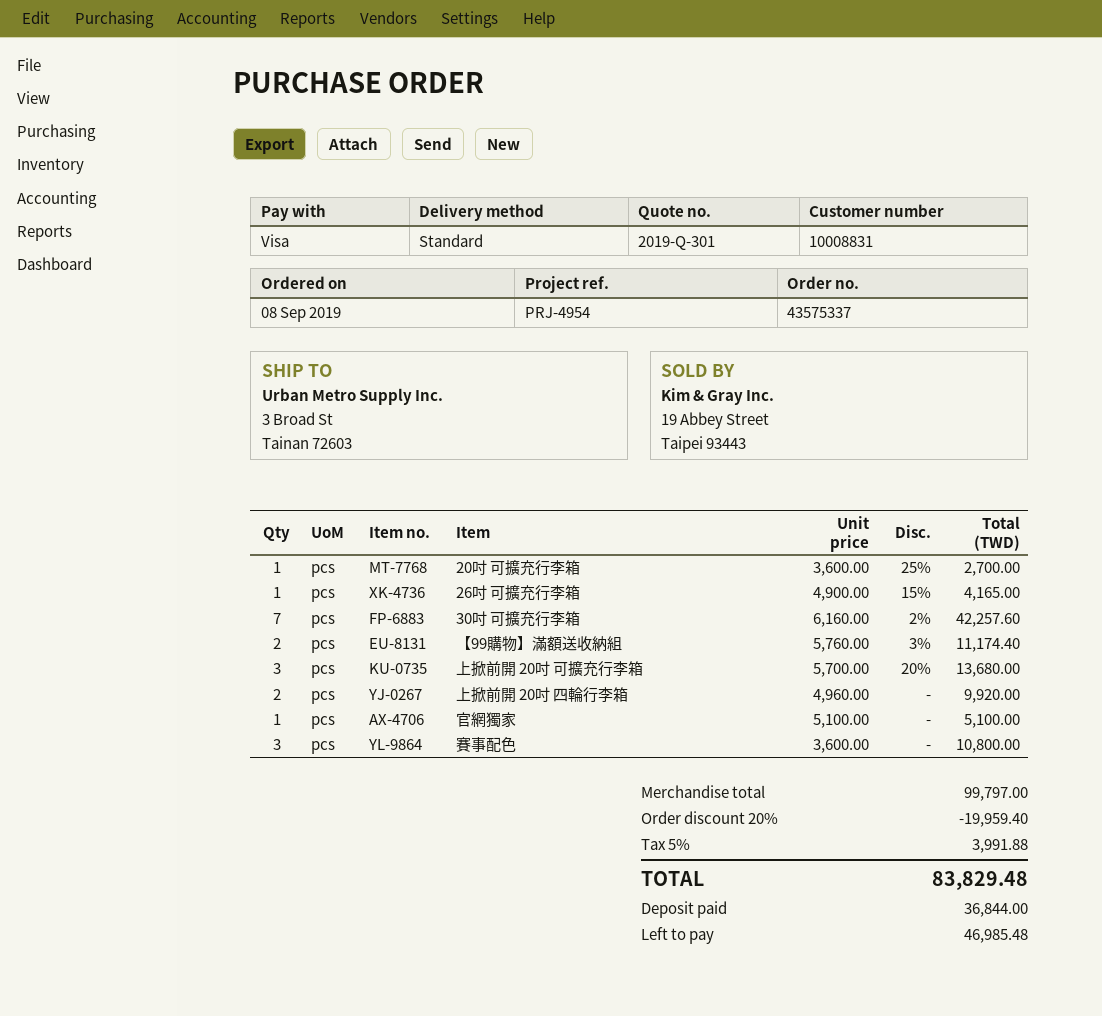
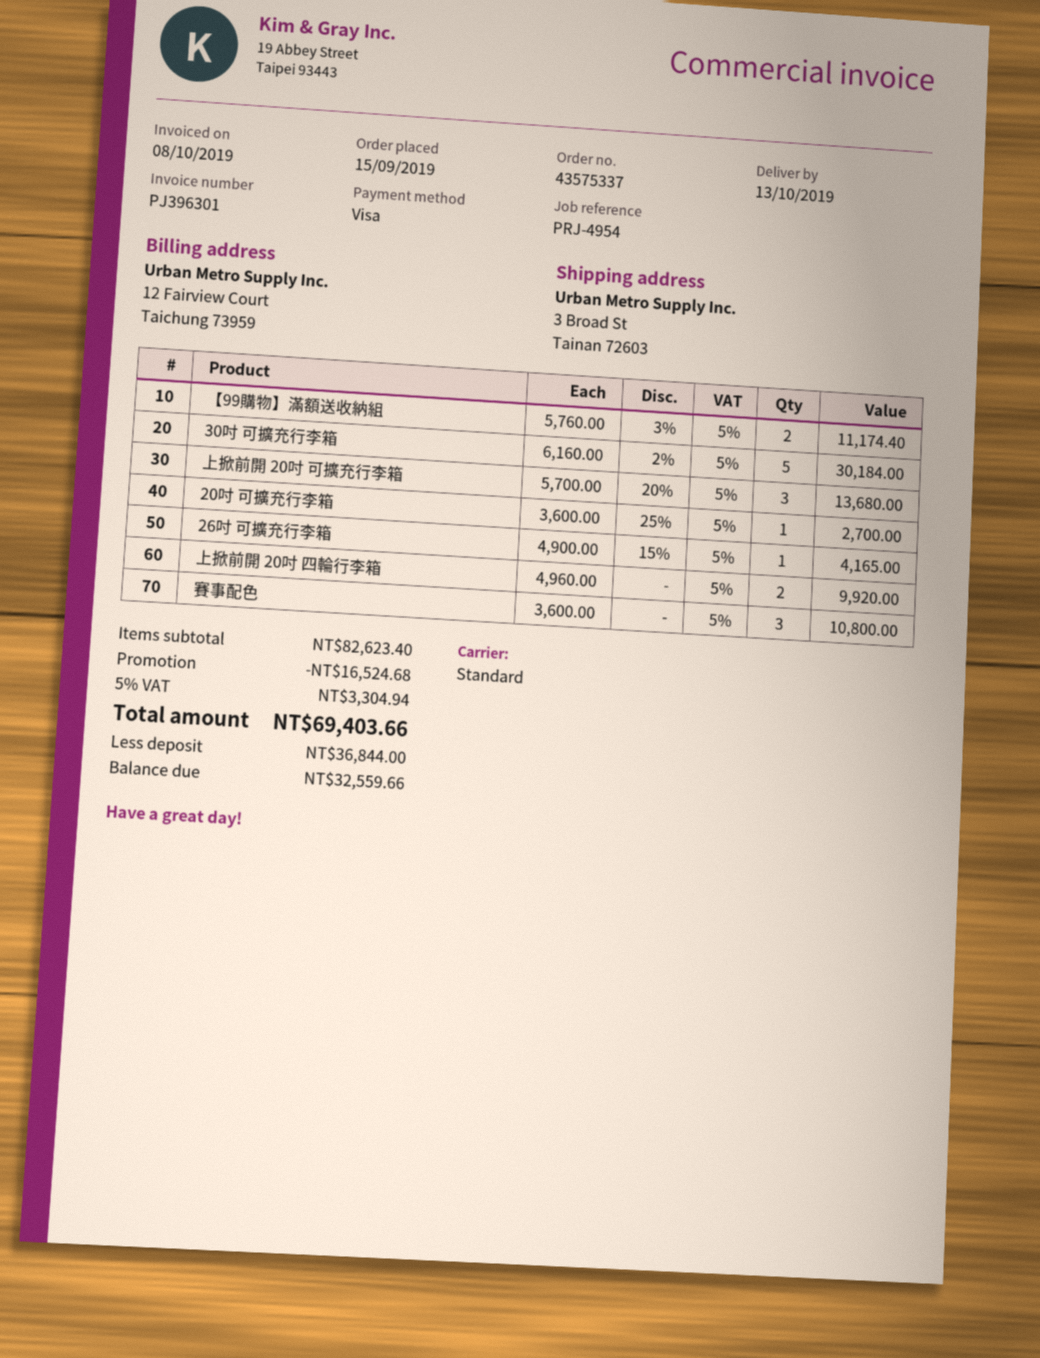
order date: 2019-09-08 -> 2019-09-15
30吋 可擴充行李箱: 7 x 6160.00 - 2% = 42257.60 -> 5 x 6160.00 - 2% = 30184.00
官網獨家: 1 x 5100.00 = 5100.00 -> none
subtotal: 99797.00 -> 82623.40
discount: 19959.40 -> 16524.68
tax: 5% = 3991.88 -> 5% = 3304.94
total: 83829.48 -> 69403.66
balance: 46985.48 -> 32559.66

